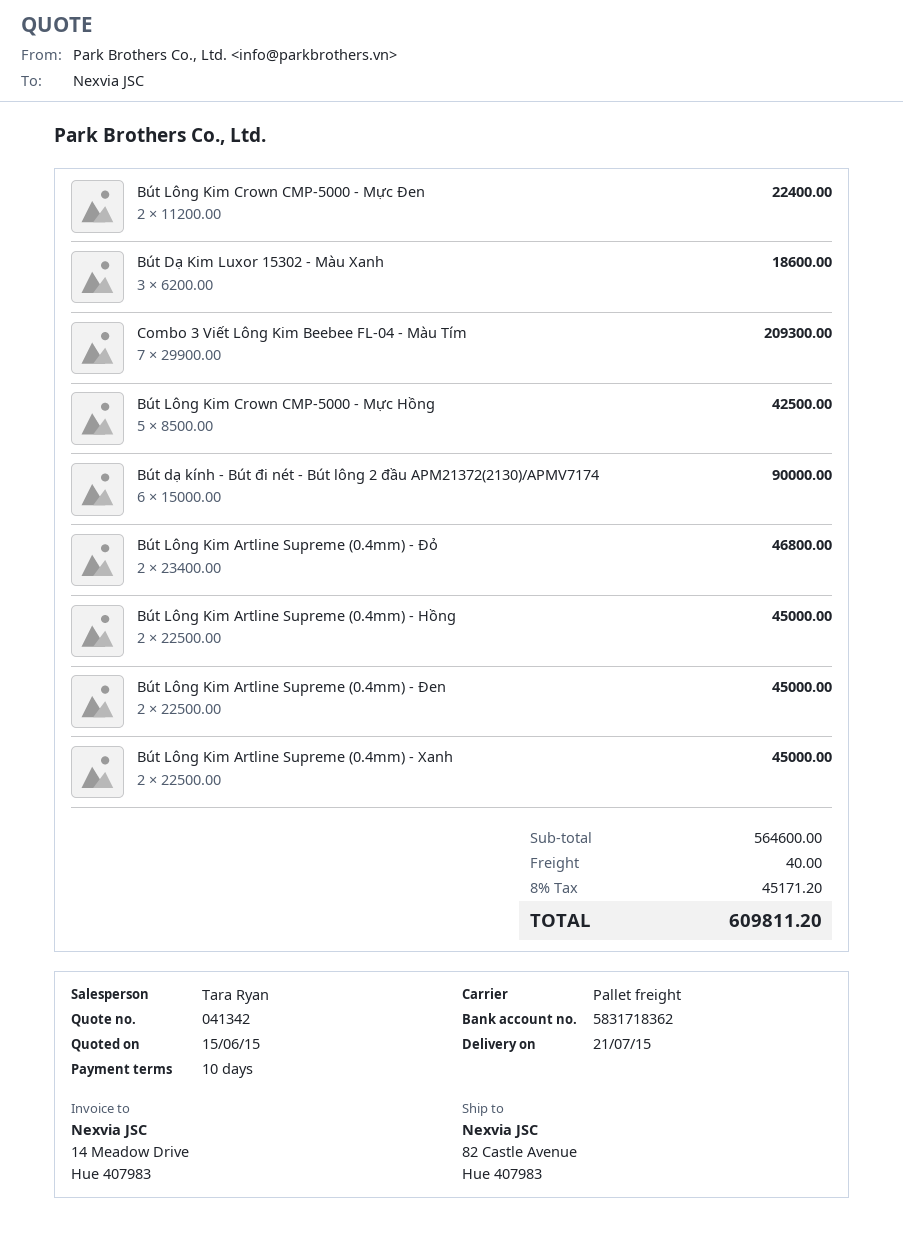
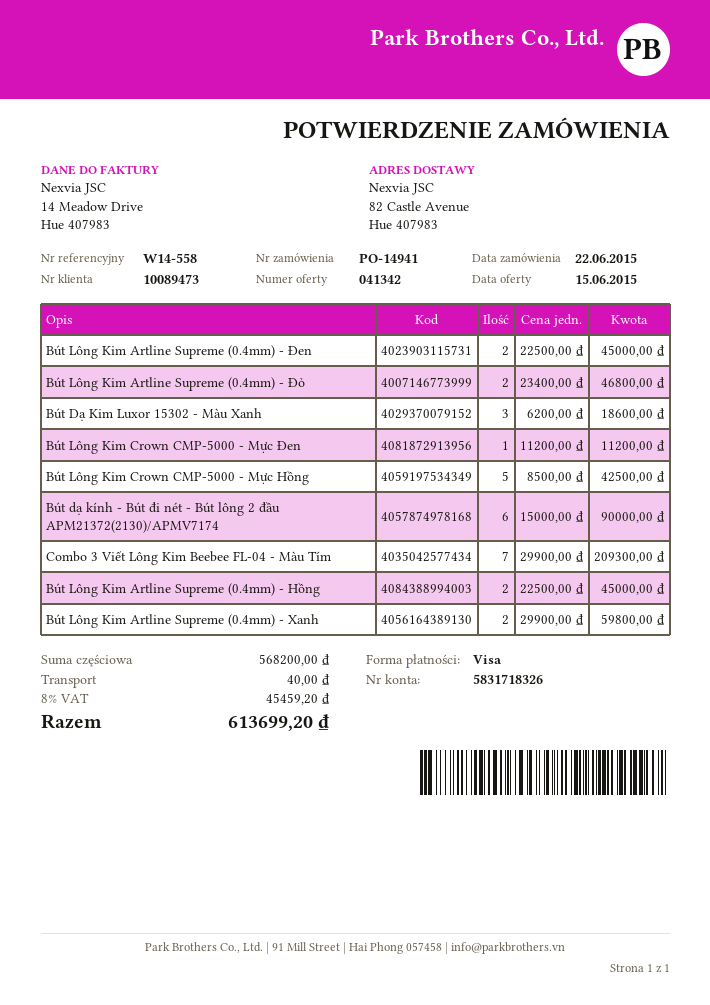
bank account: 5831718362 -> 5831718326
Bút Lông Kim Crown CMP-5000 - Mực Đen: 2 x 11200.00 = 22400.00 -> 1 x 11200.00 = 11200.00
Bút Lông Kim Artline Supreme (0.4mm) - Xanh: 2 x 22500.00 = 45000.00 -> 2 x 29900.00 = 59800.00
subtotal: 564600.00 -> 568200.00
tax: 8% = 45171.20 -> 8% = 45459.20
total: 609811.20 -> 613699.20

